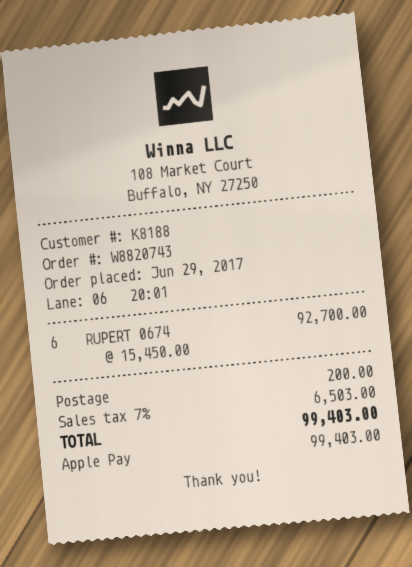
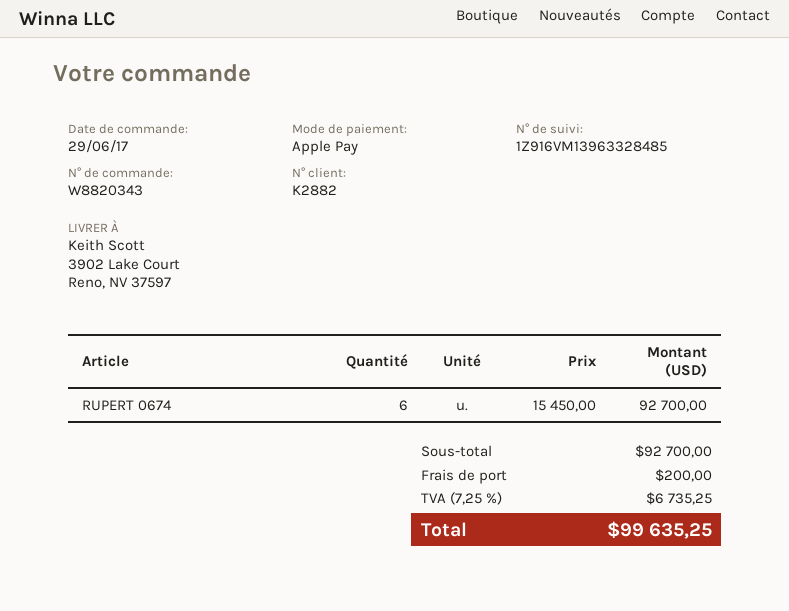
order number: W8820743 -> W8820343
customer number: K8188 -> K2882
tax: 7% = 6503.00 -> 7.25% = 6735.25
total: 99403.00 -> 99635.25

